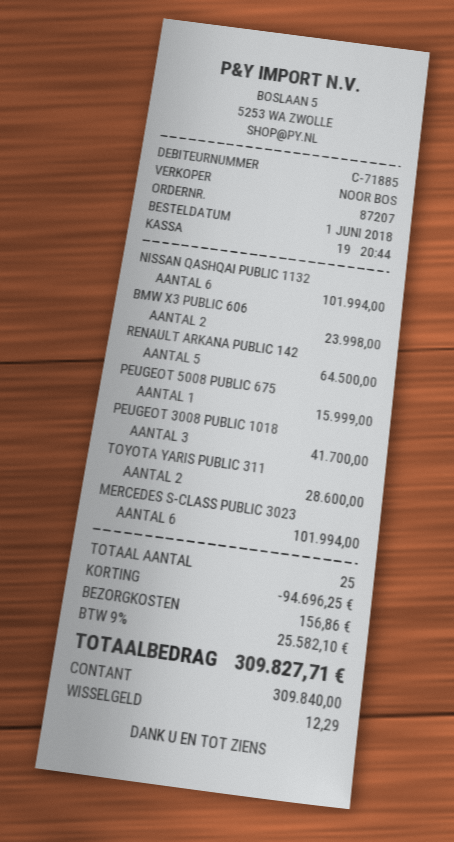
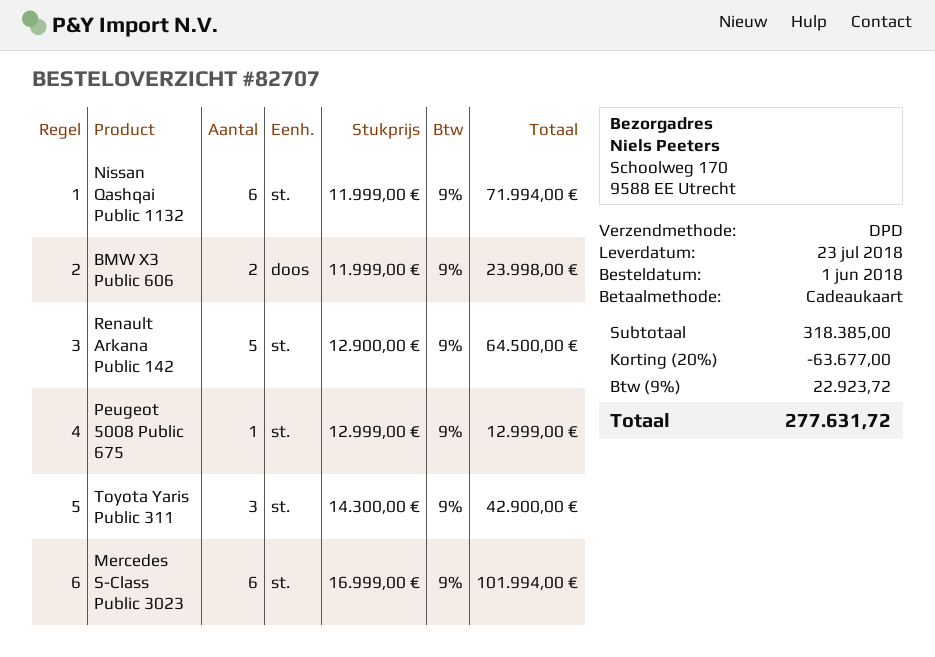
order number: 87207 -> 82707
payment method: cash -> gift card
NISSAN QASHQAI PUBLIC 1132: 6 for 101994.00 -> 6 for 71994.00
PEUGEOT 5008 PUBLIC 675: 1 for 15999.00 -> 1 for 12999.00
PEUGEOT 3008 PUBLIC 1018: 3 for 41700.00 -> none
TOYOTA YARIS PUBLIC 311: 2 for 28600.00 -> 3 for 42900.00
discount: 94696.25 -> 63677.00
shipping: 156.86 -> none
tax: 9% = 25582.10 -> 9% = 22923.72
total: 309827.71 -> 277631.72

